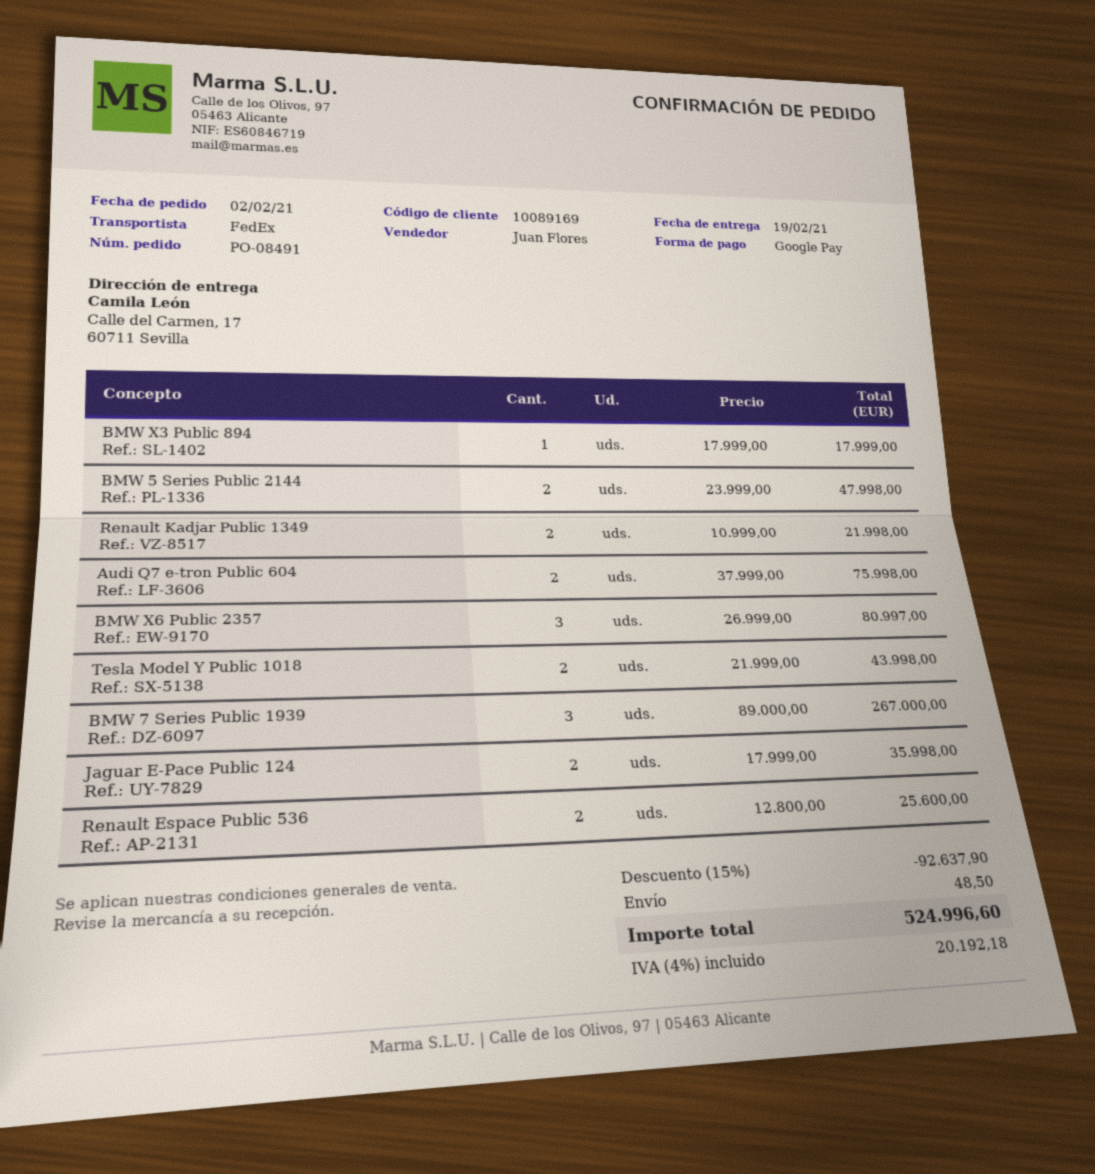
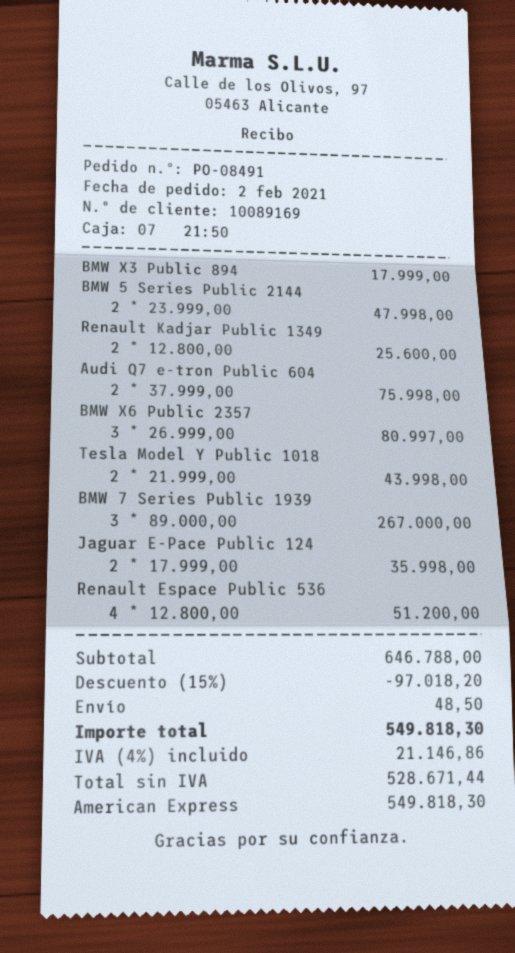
payment method: Google Pay -> American Express
Renault Kadjar Public 1349: 2 x 10999.00 = 21998.00 -> 2 x 12800.00 = 25600.00
Renault Espace Public 536: 2 x 12800.00 = 25600.00 -> 4 x 12800.00 = 51200.00
discount: 15% = 92637.90 -> 15% = 97018.20
tax: 4% = 20192.18 -> 4% = 21146.86
total: 524996.60 -> 549818.30

